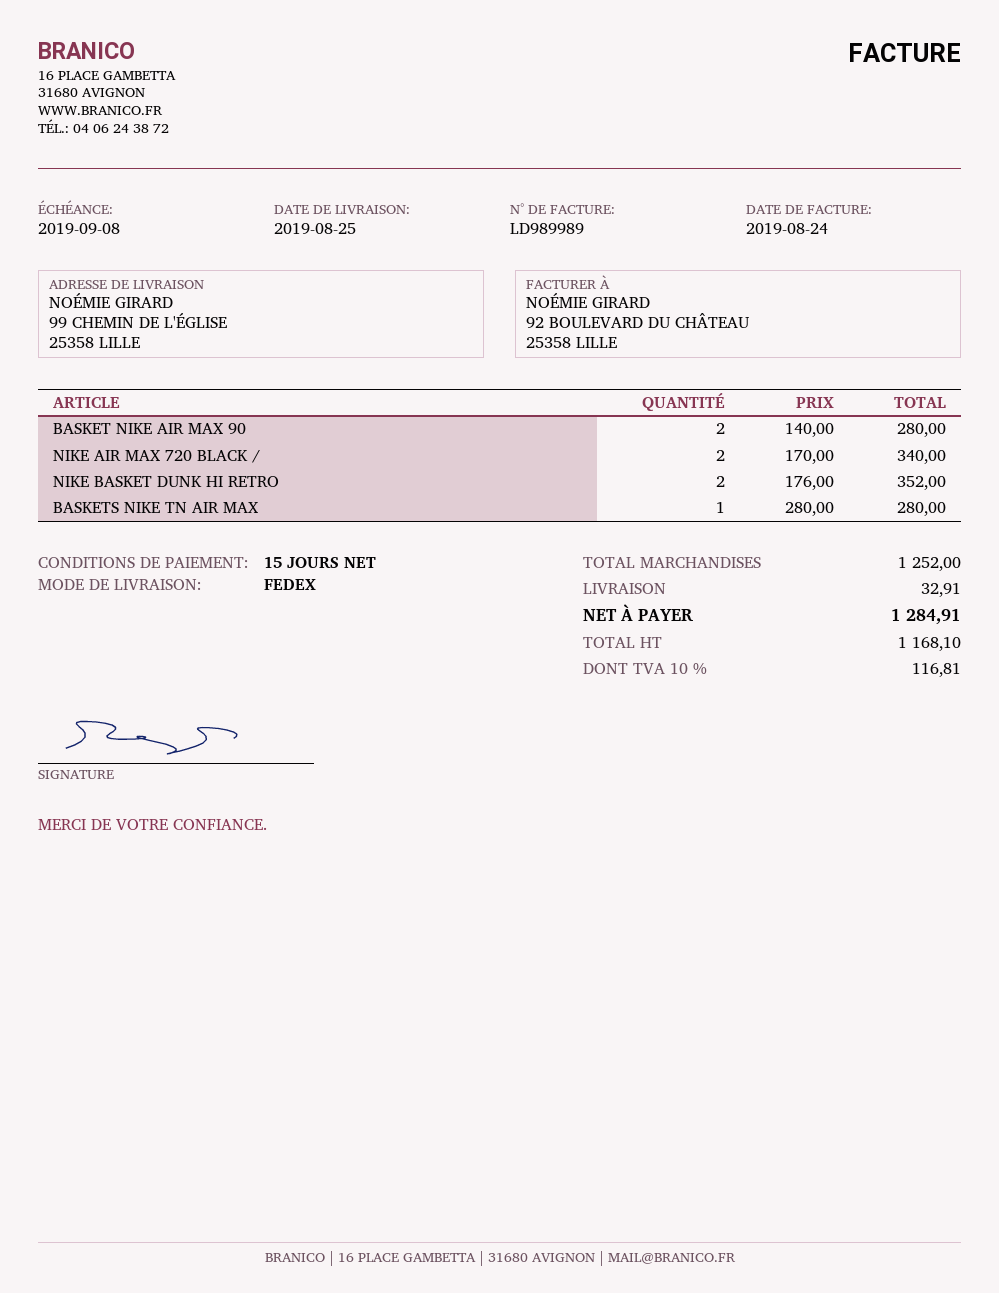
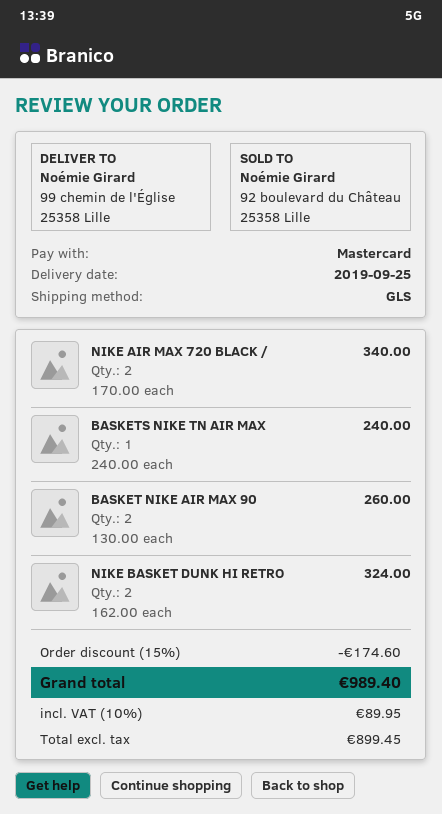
delivery date: 2019-08-25 -> 2019-09-25
shipping method: FedEx -> GLS
BASKET NIKE AIR MAX 90: 2 x 140.00 = 280.00 -> 2 x 130.00 = 260.00
NIKE BASKET DUNK HI RETRO: 2 x 176.00 = 352.00 -> 2 x 162.00 = 324.00
BASKETS NIKE TN AIR MAX: 1 x 280.00 = 280.00 -> 1 x 240.00 = 240.00
discount: none -> 15% = 174.60
shipping: 32.91 -> none
net: 1168.10 -> 899.45
tax: 10% = 116.81 -> 10% = 89.95
total: 1284.91 -> 989.40

